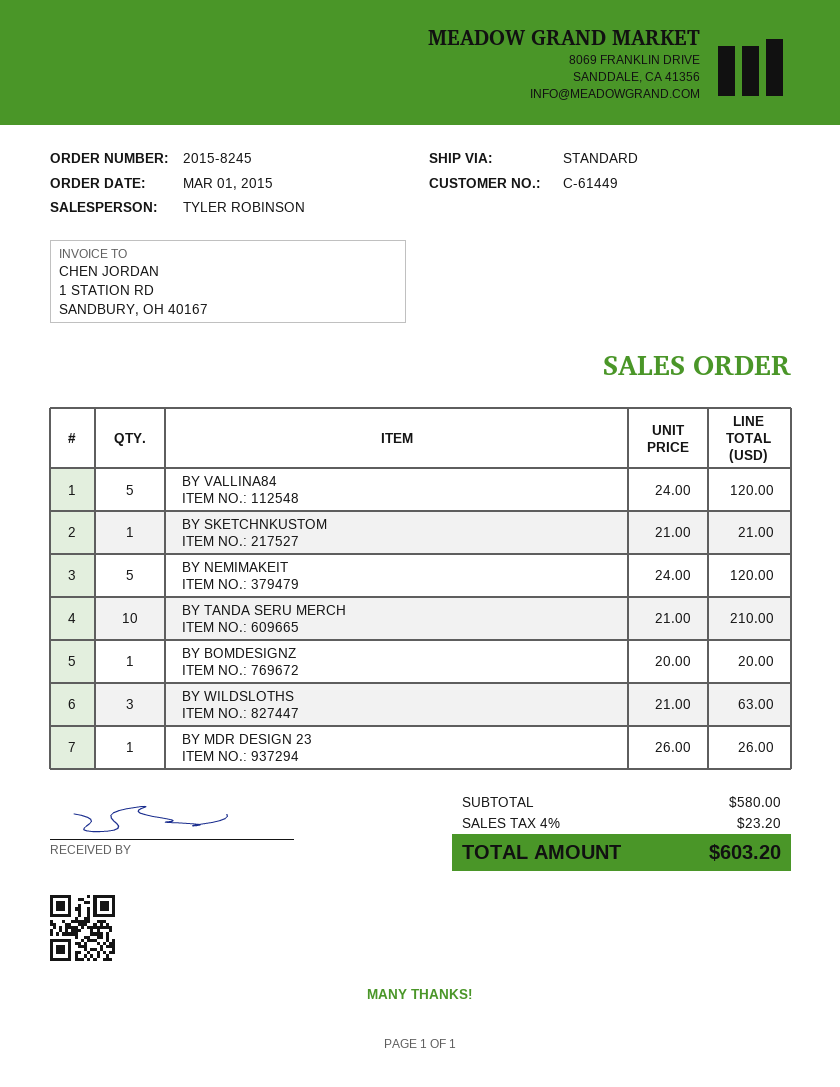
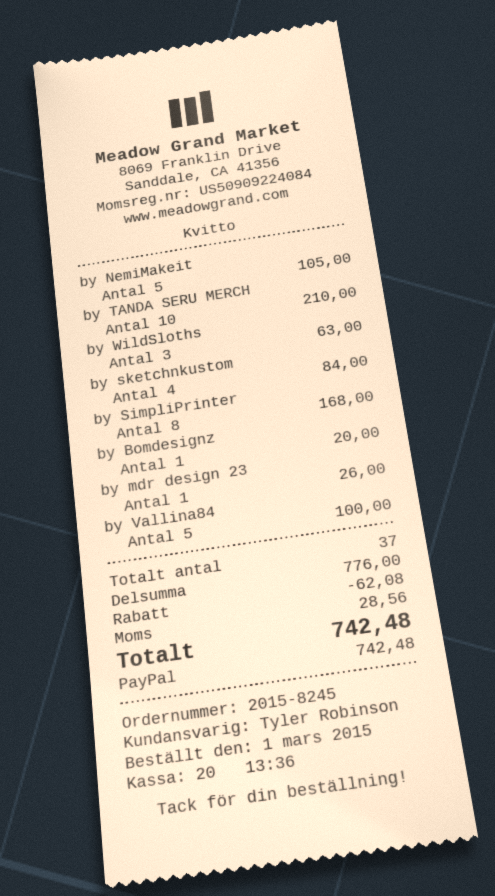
BY VALLINA84: 5 for 120.00 -> 5 for 100.00
BY SKETCHNKUSTOM: 1 for 21.00 -> 4 for 84.00
BY NEMIMAKEIT: 5 for 120.00 -> 5 for 105.00
by SimpliPrinter: none -> 8 for 168.00
subtotal: 580.00 -> 776.00
discount: none -> 62.08
tax: 23.20 -> 28.56
total: 603.20 -> 742.48

